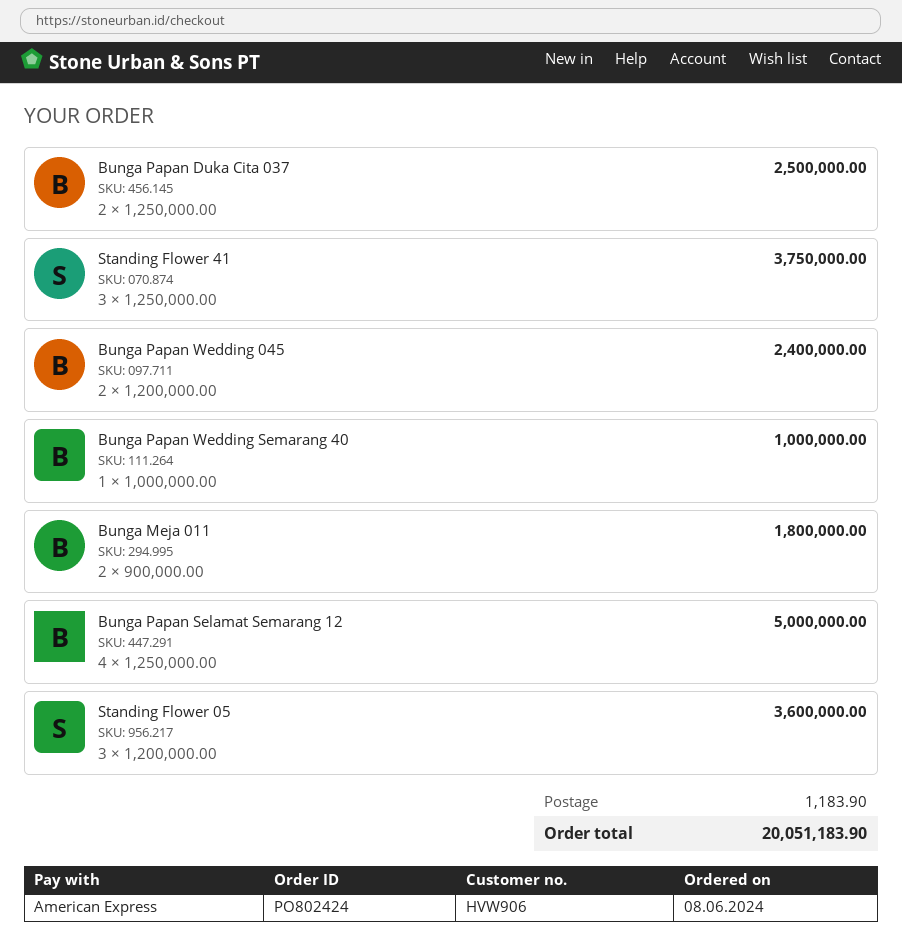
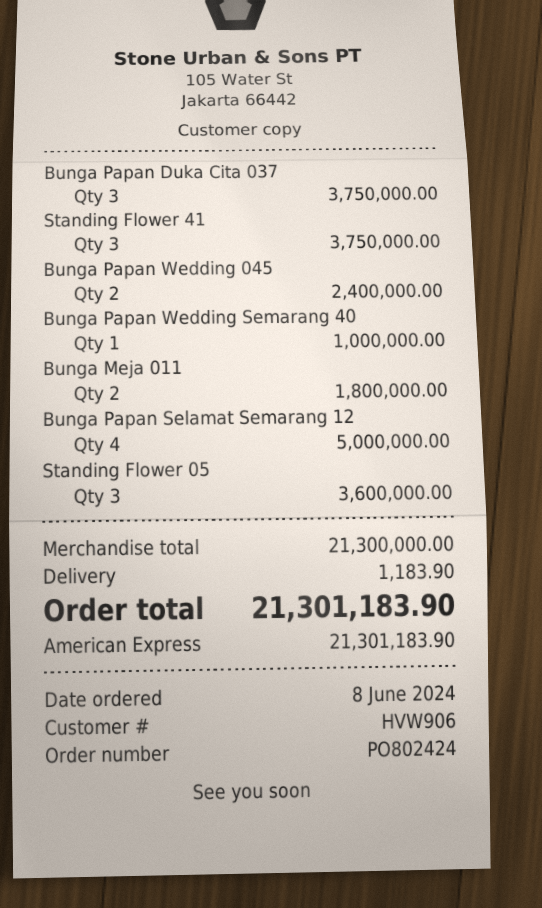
Bunga Papan Duka Cita 037: 2 for 2500000.00 -> 3 for 3750000.00
total: 20051183.90 -> 21301183.90

